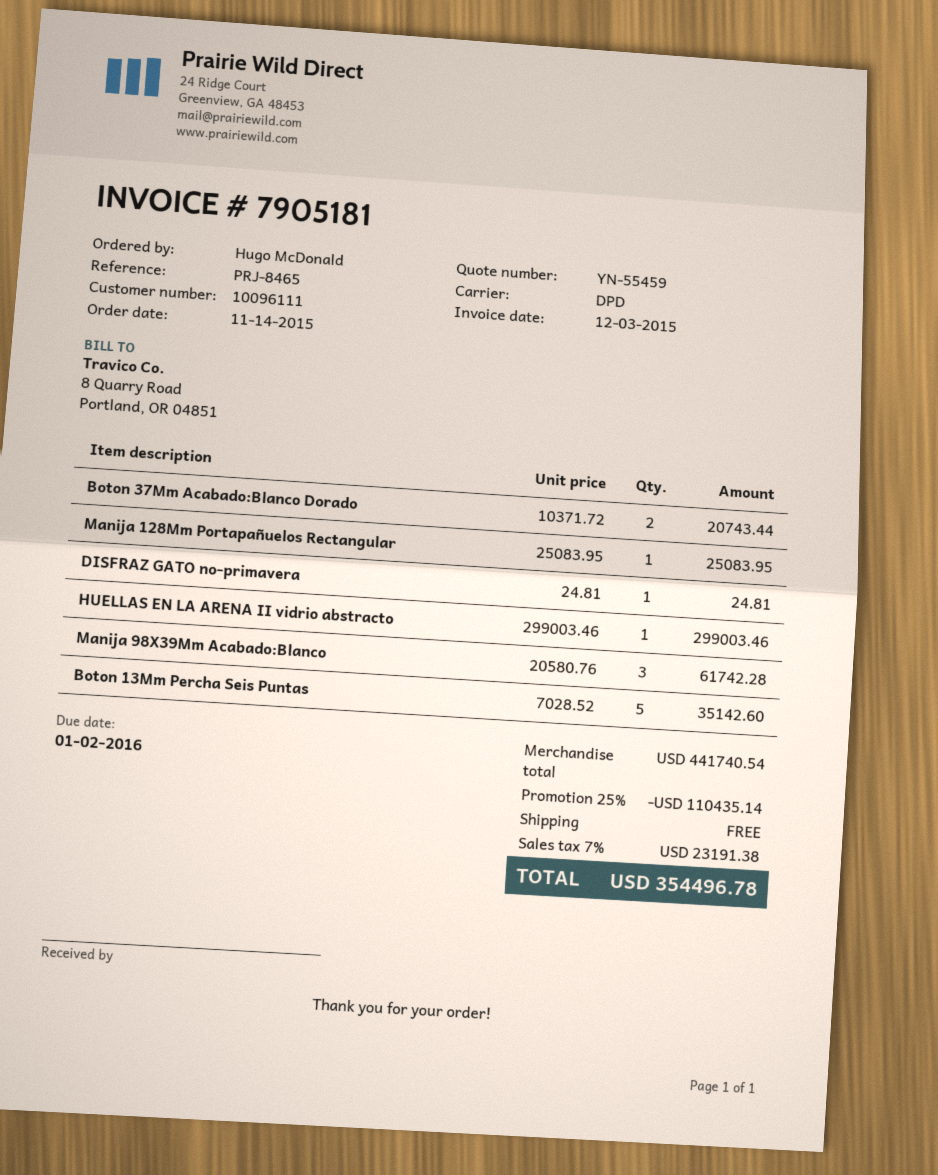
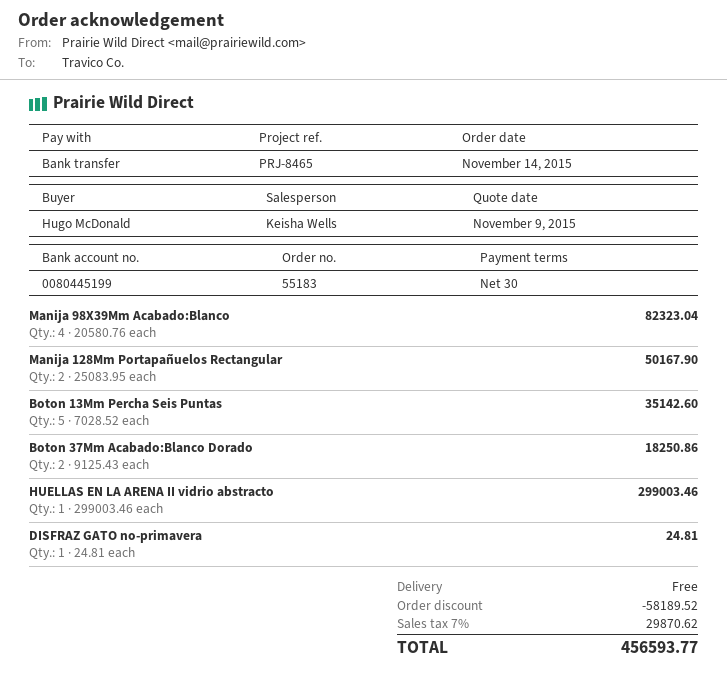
Boton 37Mm Acabado:Blanco Dorado: 2 x 10371.72 = 20743.44 -> 2 x 9125.43 = 18250.86
Manija 128Mm Portapañuelos Rectangular: 1 x 25083.95 = 25083.95 -> 2 x 25083.95 = 50167.90
Manija 98X39Mm Acabado:Blanco: 3 x 20580.76 = 61742.28 -> 4 x 20580.76 = 82323.04
discount: 110435.14 -> 58189.52
tax: 7% = 23191.38 -> 7% = 29870.62
total: 354496.78 -> 456593.77

